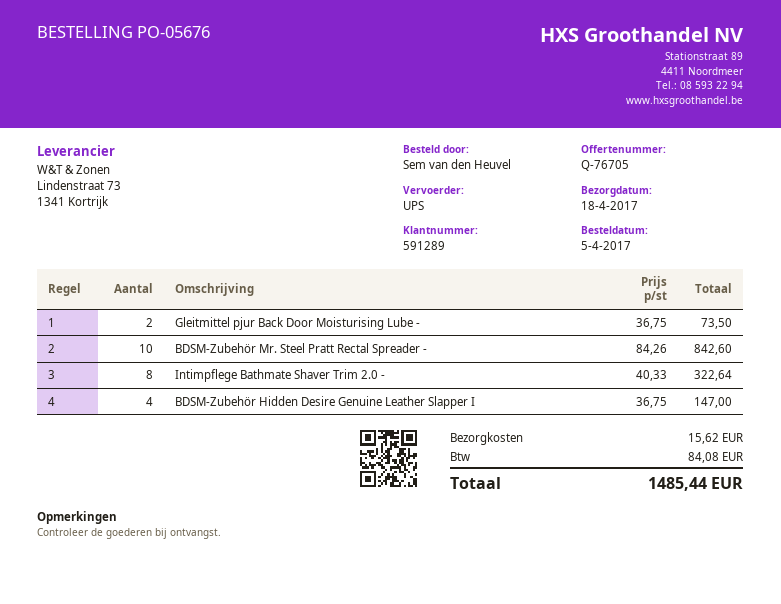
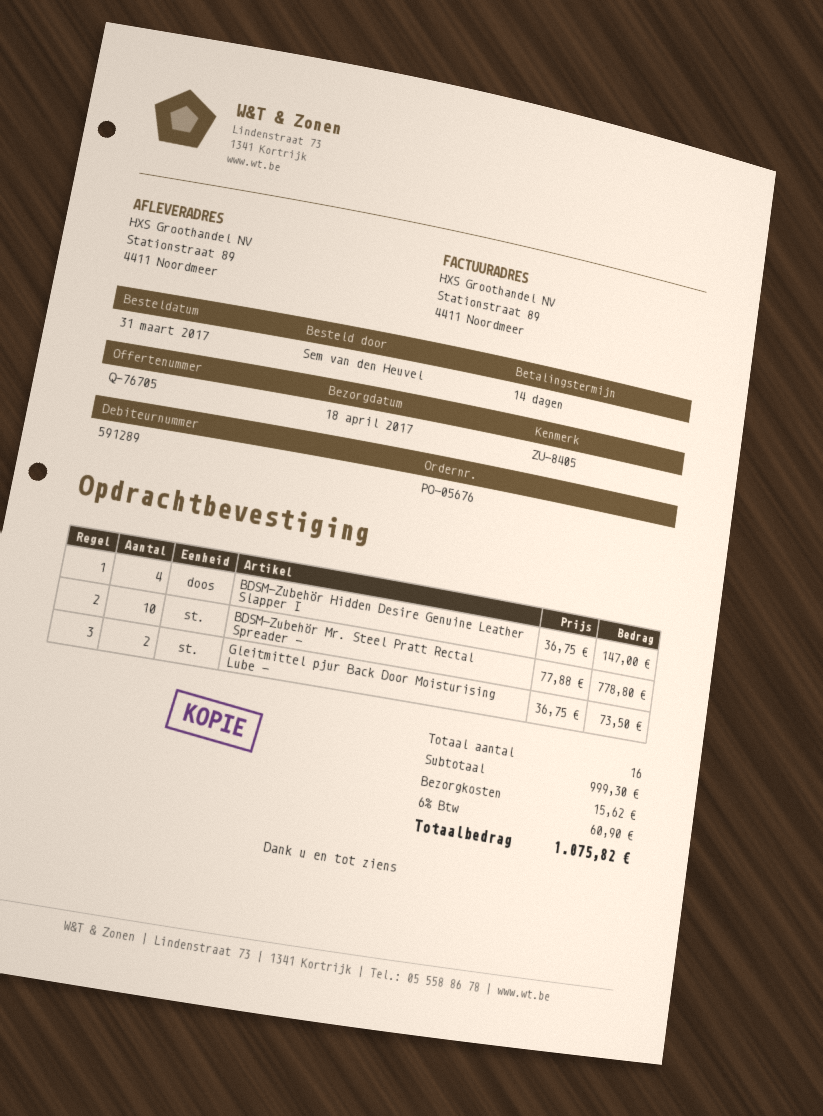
order date: 2017-04-05 -> 2017-03-31
BDSM-Zubehör Mr. Steel Pratt Rectal Spreader -: 10 x 84.26 = 842.60 -> 10 x 77.88 = 778.80
Intimpflege Bathmate Shaver Trim 2.0 -: 8 x 40.33 = 322.64 -> none
tax: 84.08 -> 60.90
total: 1485.44 -> 1075.82

